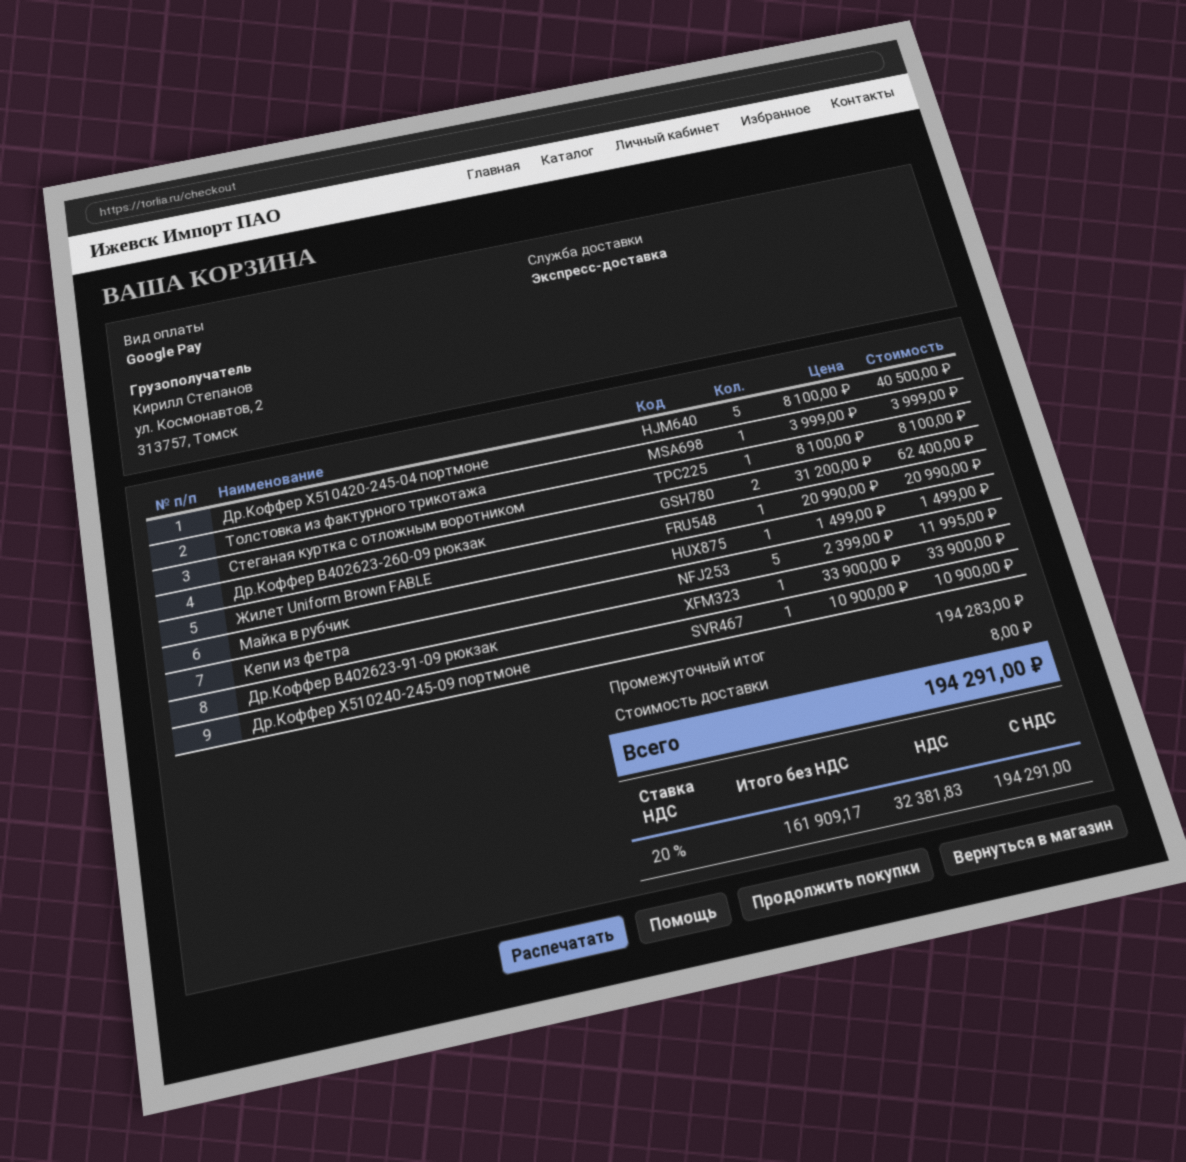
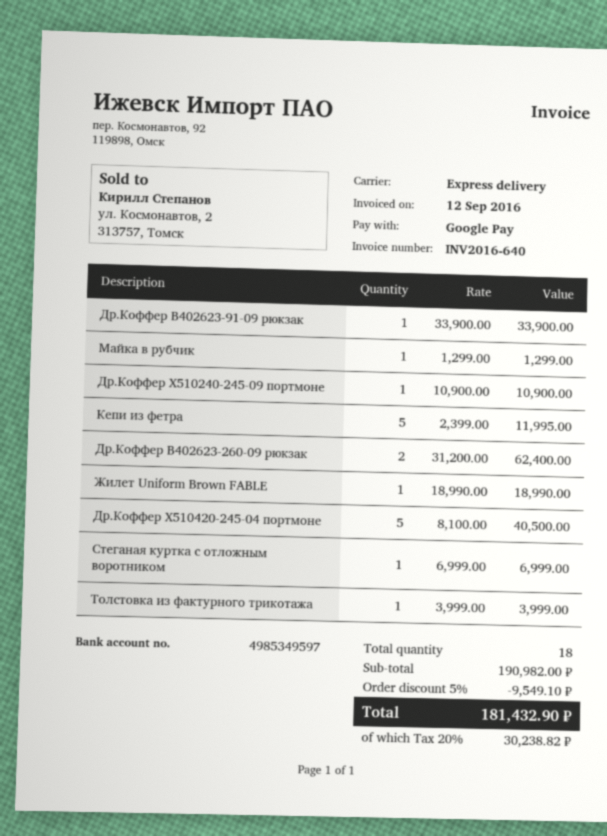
Стеганая куртка с отложным воротником: 1 x 8100.00 = 8100.00 -> 1 x 6999.00 = 6999.00
Жилет Uniform Brown FABLE: 1 x 20990.00 = 20990.00 -> 1 x 18990.00 = 18990.00
Майка в рубчик: 1 x 1499.00 = 1499.00 -> 1 x 1299.00 = 1299.00
subtotal: 194283.00 -> 190982.00
discount: none -> 5% = 9549.10
shipping: 8.00 -> none
tax: 20% = 32381.83 -> 20% = 30238.82
total: 194291.00 -> 181432.90

